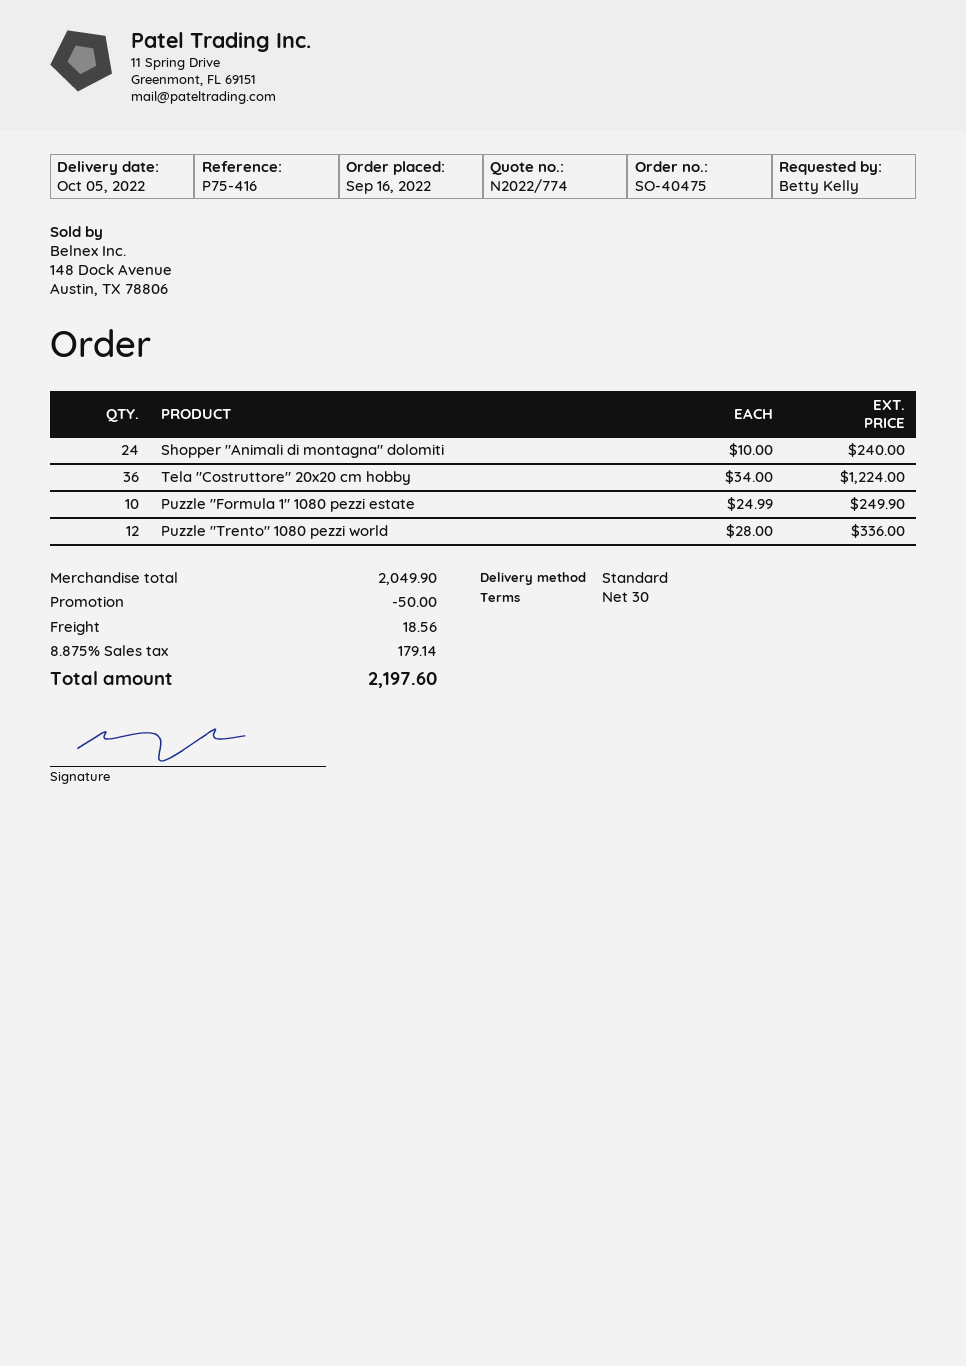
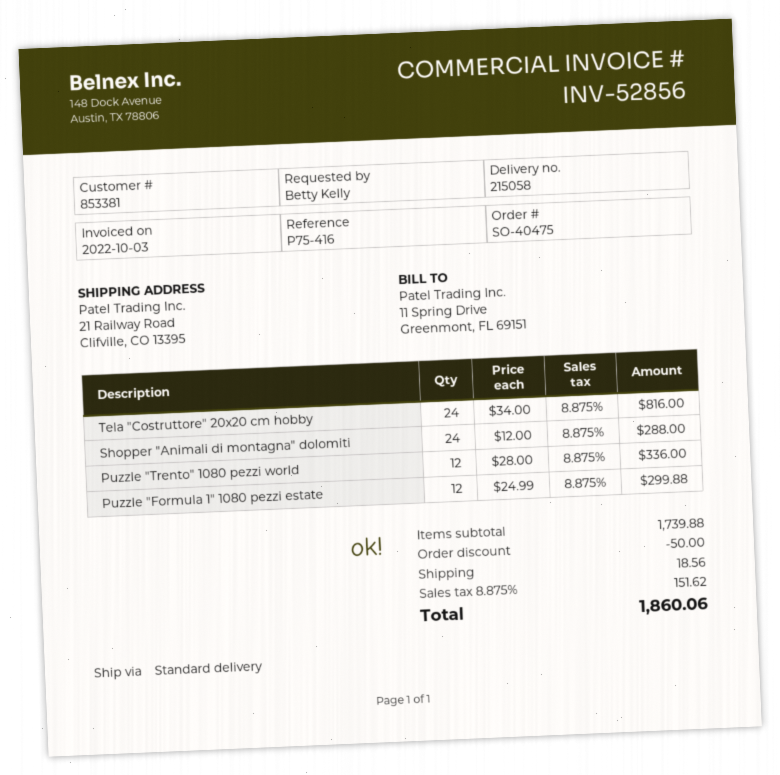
Shopper "Animali di montagna" dolomiti: 24 x 10.00 = 240.00 -> 24 x 12.00 = 288.00
Tela "Costruttore" 20x20 cm hobby: 36 x 34.00 = 1224.00 -> 24 x 34.00 = 816.00
Puzzle "Formula 1" 1080 pezzi estate: 10 x 24.99 = 249.90 -> 12 x 24.99 = 299.88
subtotal: 2049.90 -> 1739.88
tax: 8.875% = 179.14 -> 8.875% = 151.62
total: 2197.60 -> 1860.06

